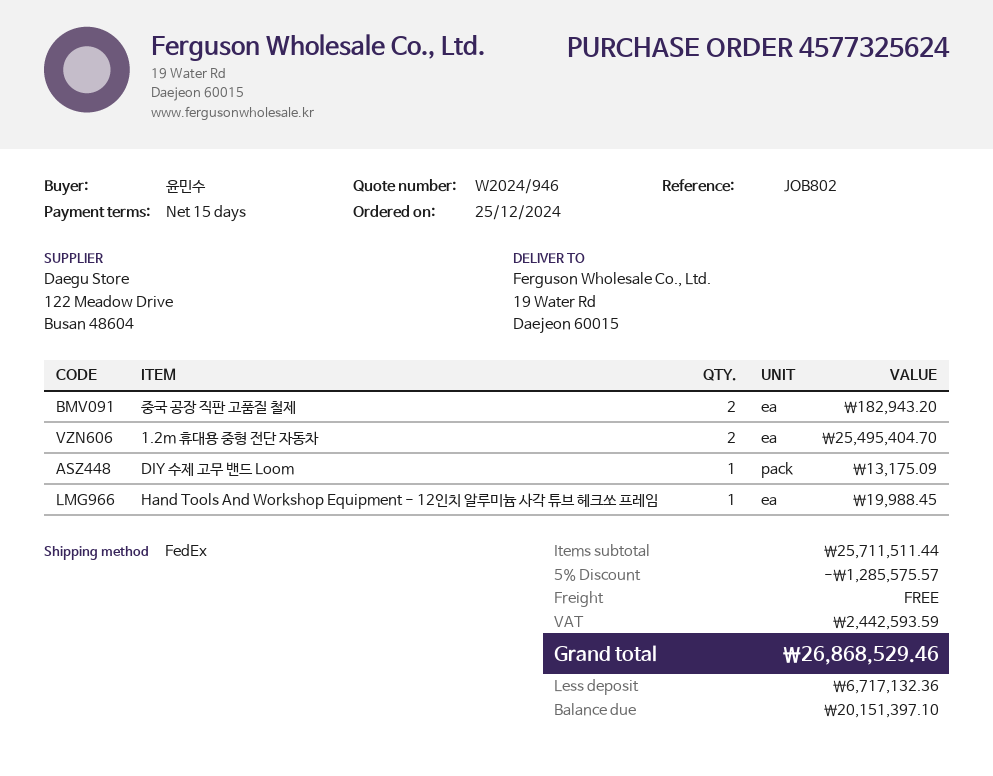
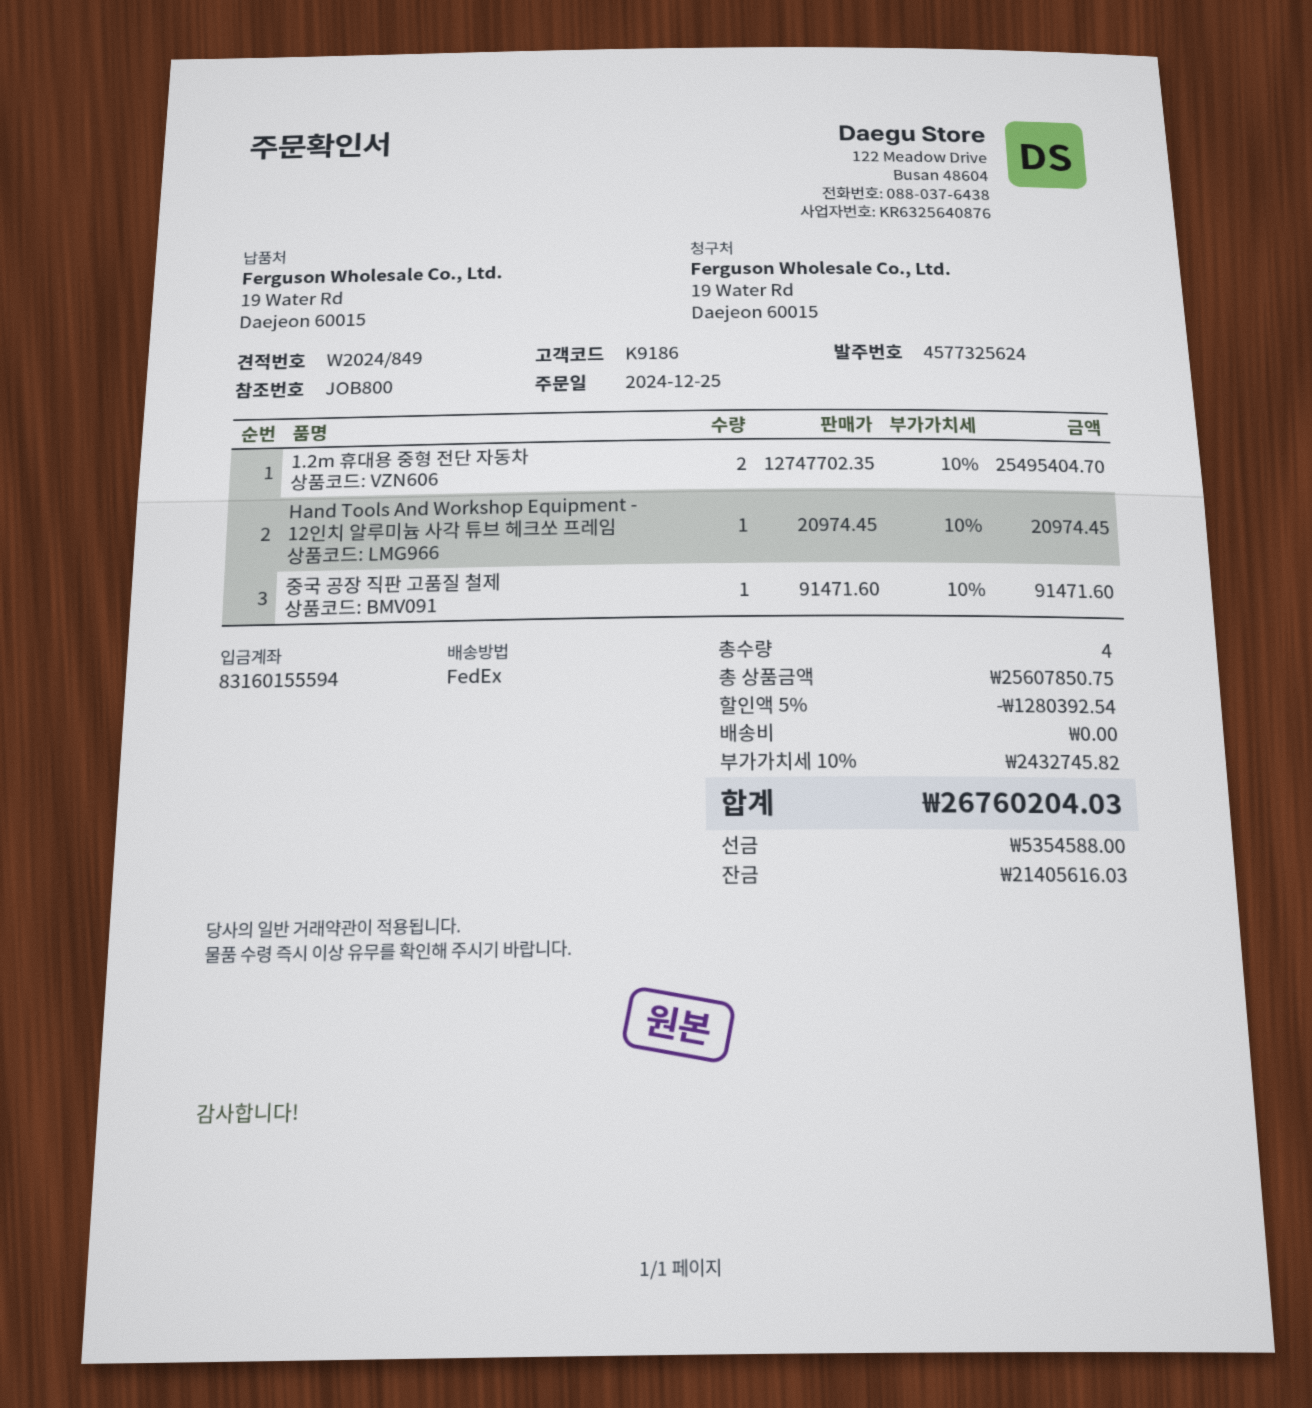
quote number: W2024/946 -> W2024/849
reference: JOB802 -> JOB800
중국 공장 직판 고품질 철제: 2 for 182943.20 -> 1 for 91471.60
DIY 수제 고무 밴드 Loom: 1 for 13175.09 -> none
Hand Tools And Workshop Equipment - 12인치 알루미늄 사각 튜브 헤크쏘 프레임: 1 for 19988.45 -> 1 for 20974.45
subtotal: 25711511.44 -> 25607850.75
discount: 5% = 1285575.57 -> 5% = 1280392.54
tax: 2442593.59 -> 2432745.82
total: 26868529.46 -> 26760204.03
deposit: 6717132.36 -> 5354588.00
balance: 20151397.10 -> 21405616.03

